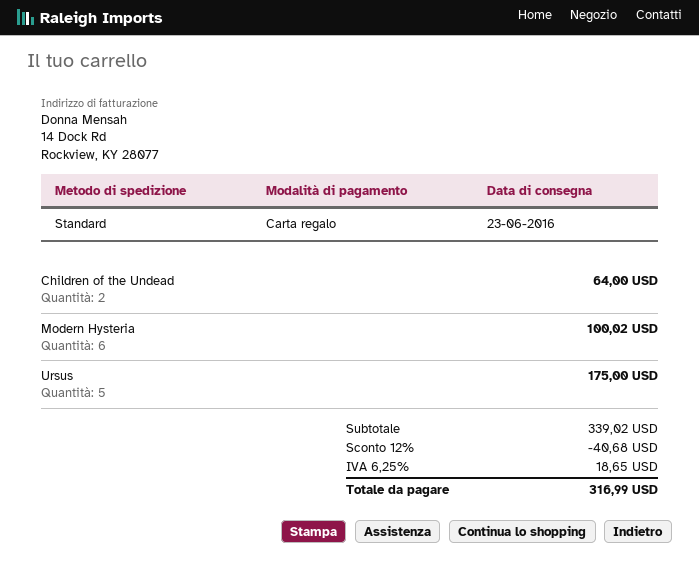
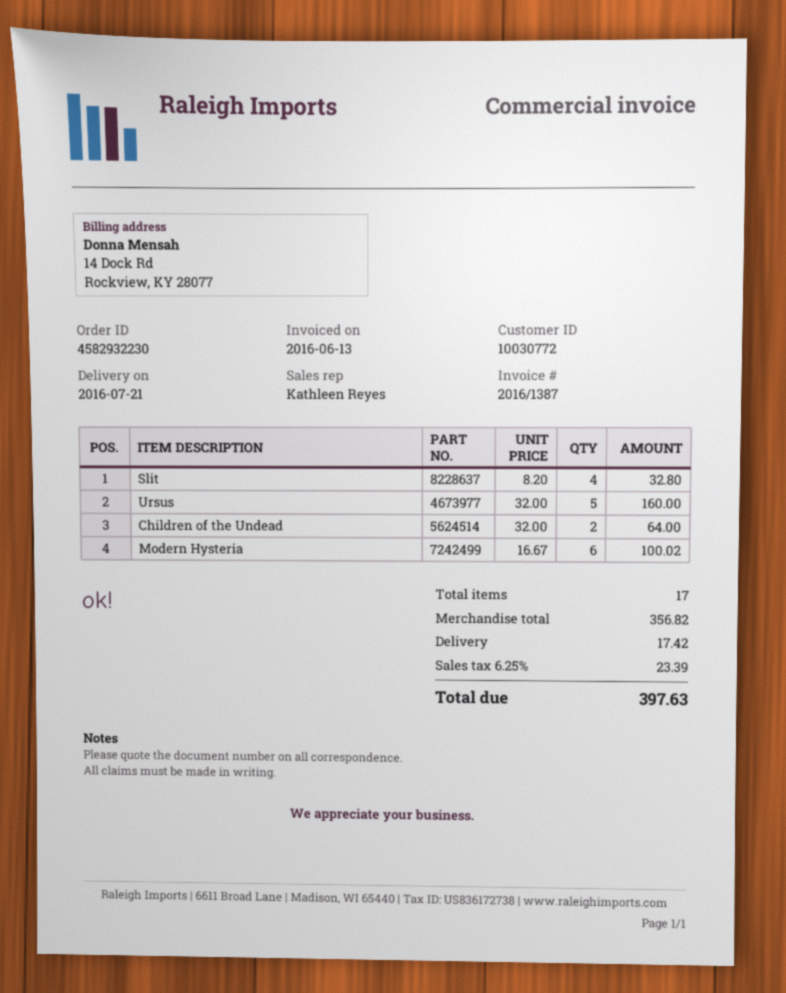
delivery date: 2016-06-23 -> 2016-07-21
Ursus: 5 for 175.00 -> 5 for 160.00
Slit: none -> 4 for 32.80
subtotal: 339.02 -> 356.82
discount: 12% = 40.68 -> none
shipping: none -> 17.42
tax: 6.25% = 18.65 -> 6.25% = 23.39
total: 316.99 -> 397.63

